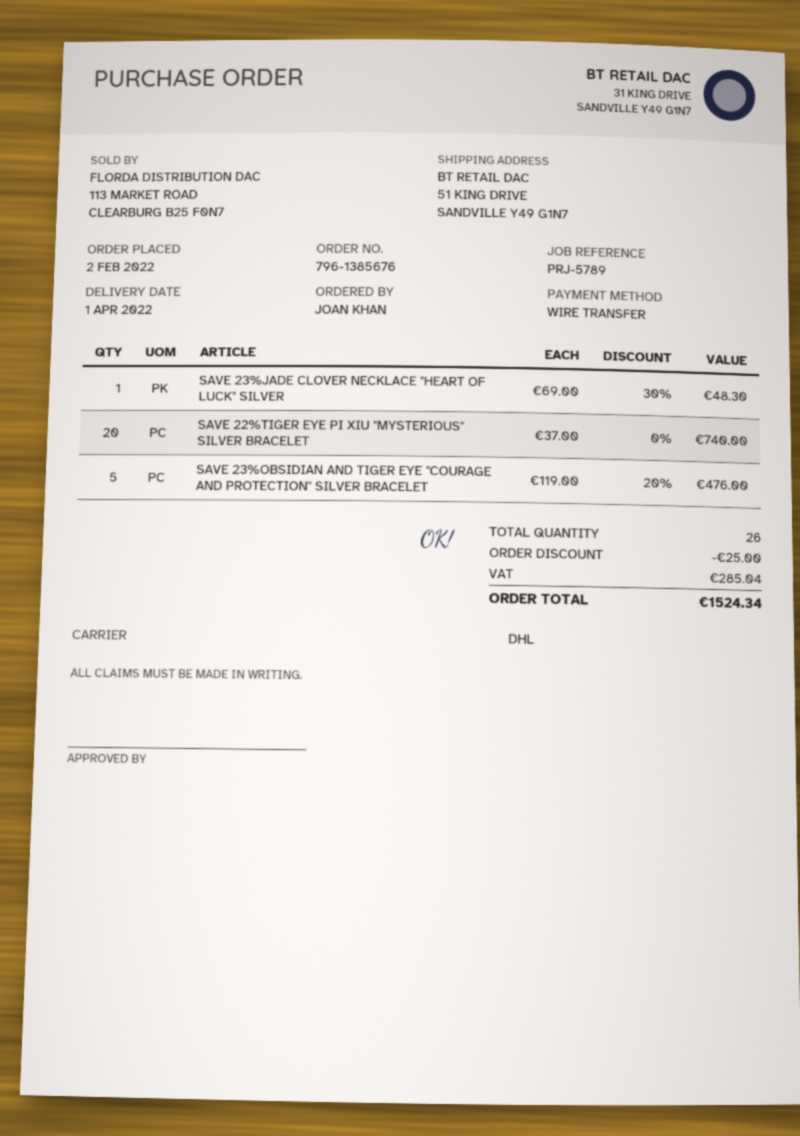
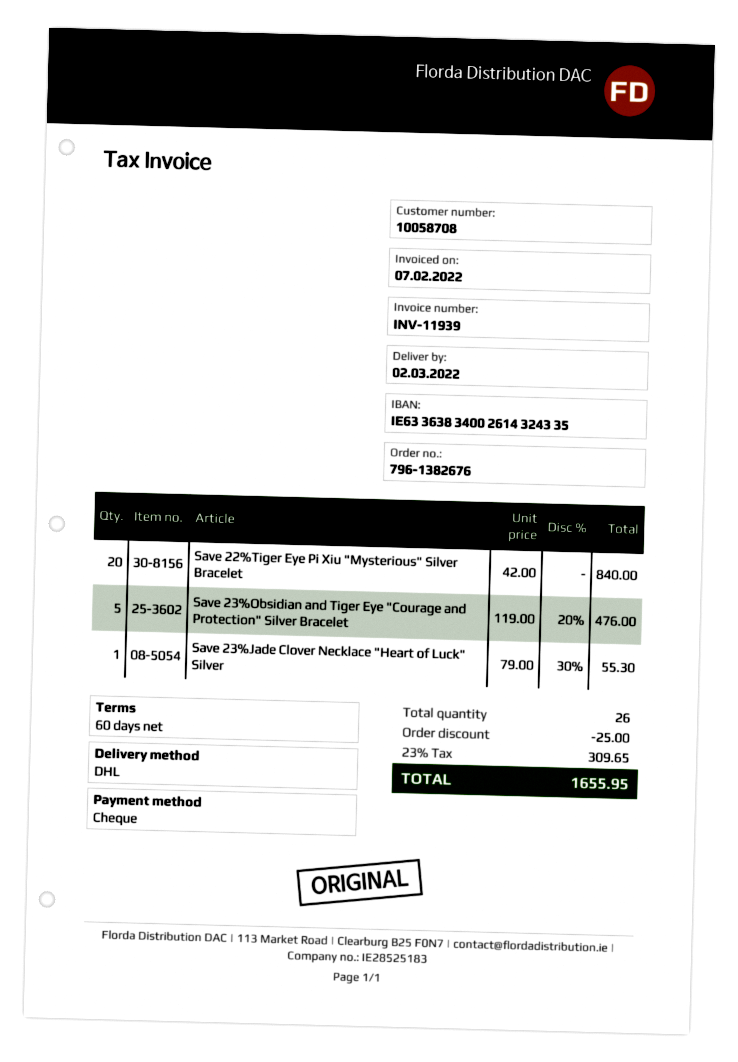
order number: 796-1385676 -> 796-1382676
delivery date: 2022-04-01 -> 2022-03-02
payment method: bank transfer -> cheque
SAVE 23%JADE CLOVER NECKLACE "HEART OF LUCK" SILVER: 1 x 69.00 - 30% = 48.30 -> 1 x 79.00 - 30% = 55.30
SAVE 22%TIGER EYE PI XIU "MYSTERIOUS" SILVER BRACELET: 20 x 37.00 = 740.00 -> 20 x 42.00 = 840.00
tax: 285.04 -> 309.65
total: 1524.34 -> 1655.95

